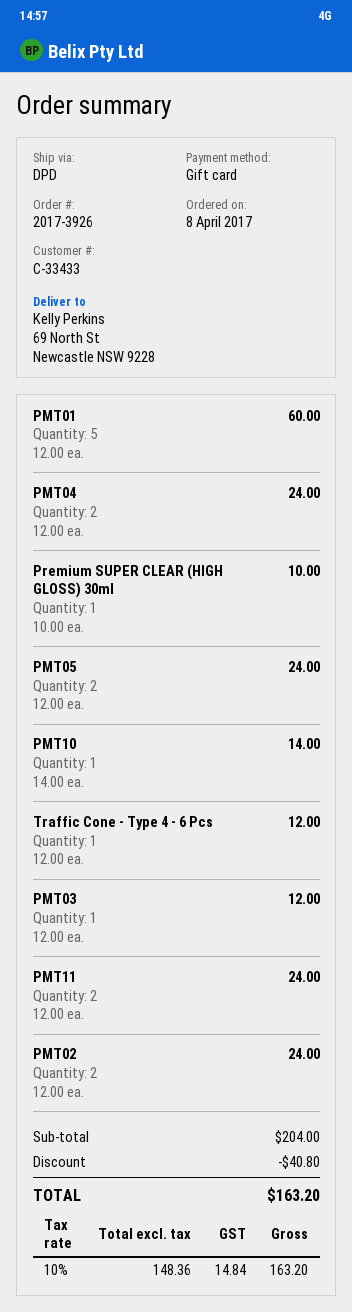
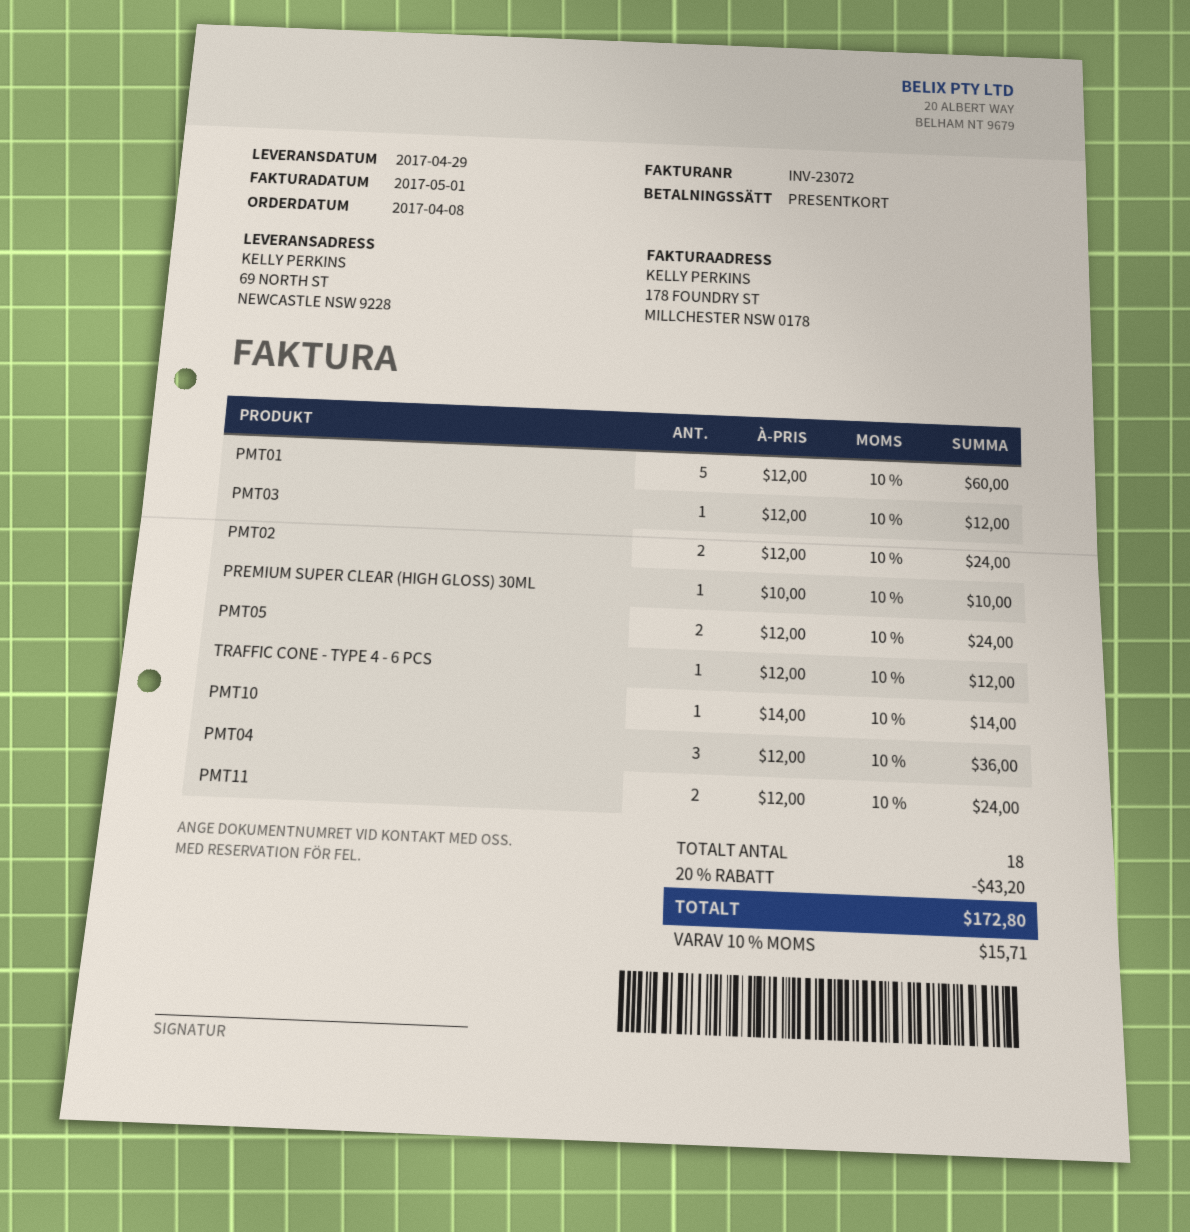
PMT04: 2 x 12.00 = 24.00 -> 3 x 12.00 = 36.00
discount: 40.80 -> 43.20
tax: 10% = 14.84 -> 10% = 15.71
total: 163.20 -> 172.80

